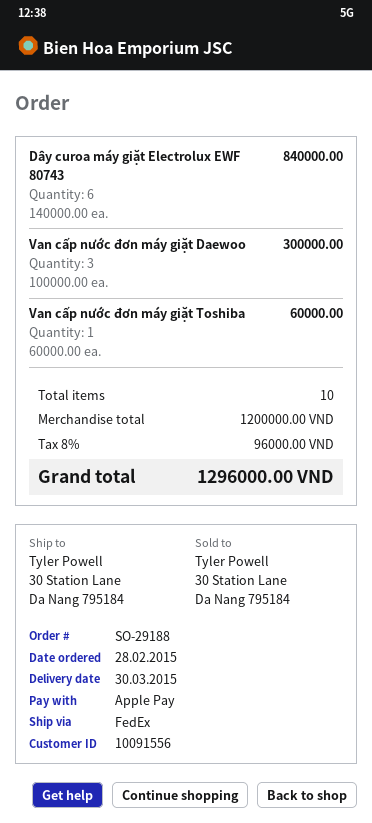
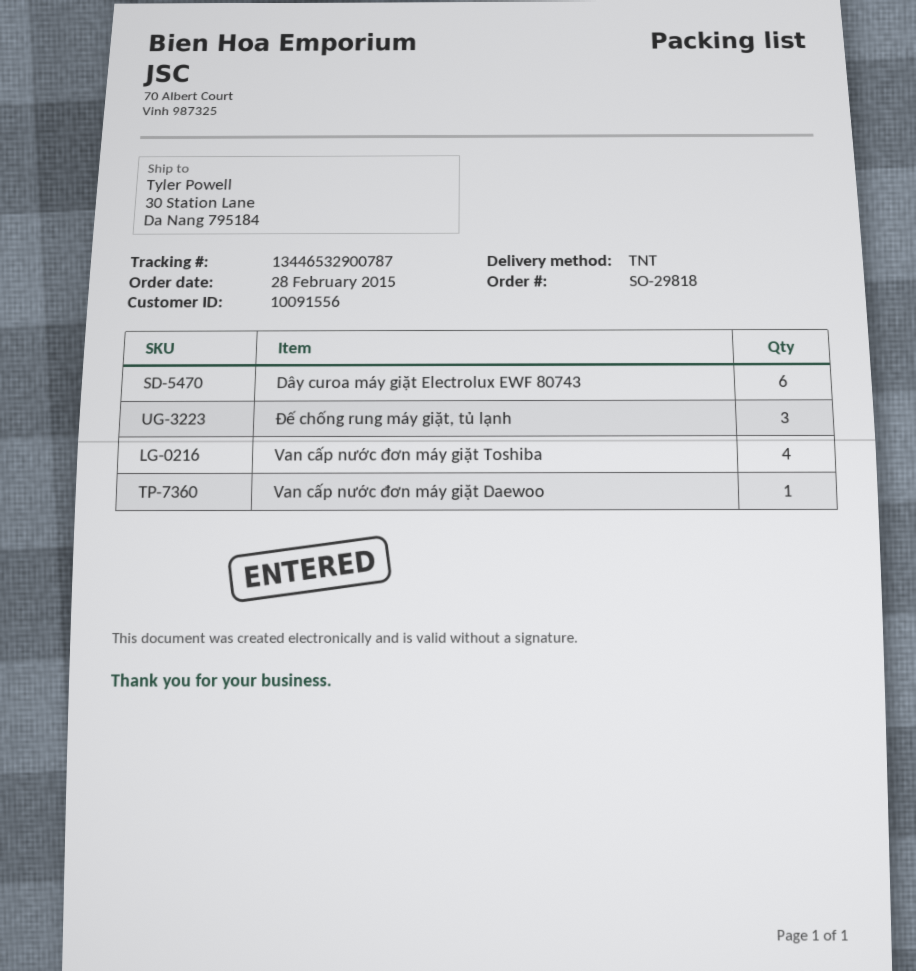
order number: SO-29188 -> SO-29818
shipping method: FedEx -> TNT
Van cấp nước đơn máy giặt Daewoo: 3 -> 1
Van cấp nước đơn máy giặt Toshiba: 1 -> 4
Đế chống rung máy giặt, tủ lạnh: none -> 3

